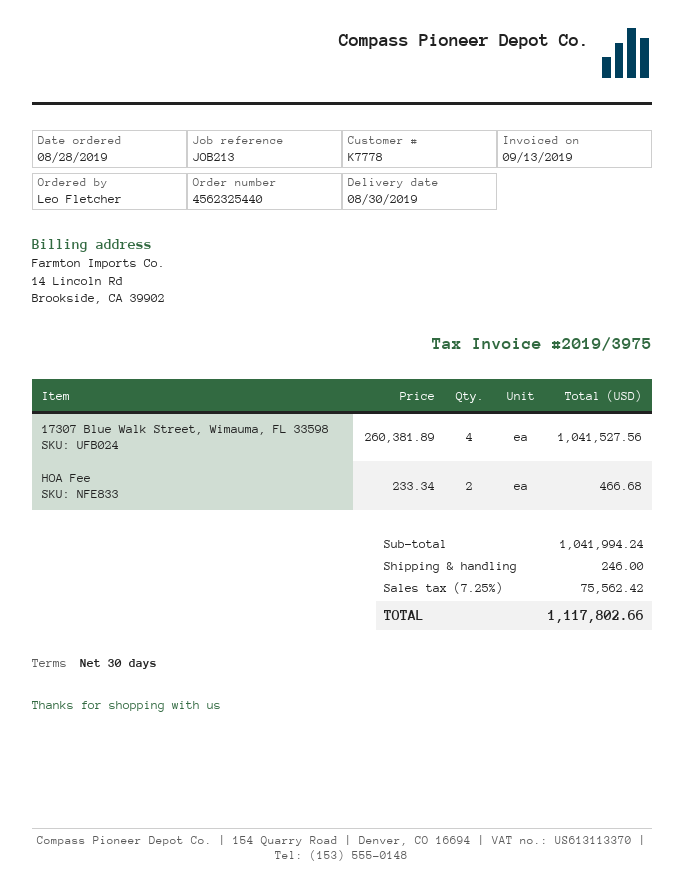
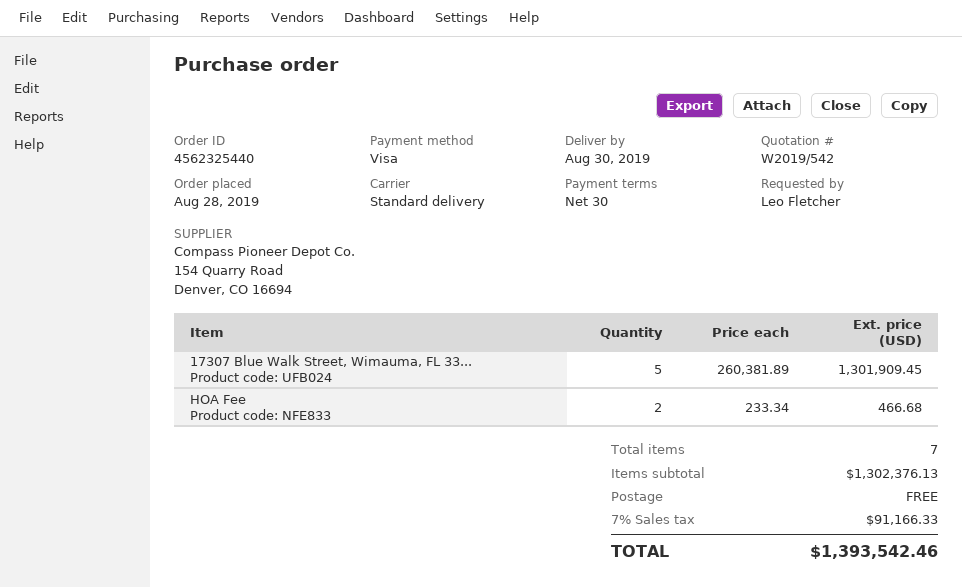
17307 Blue Walk Street, Wimauma, FL 33598: 4 x 260381.89 = 1041527.56 -> 5 x 260381.89 = 1301909.45
subtotal: 1041994.24 -> 1302376.13
shipping: 246.00 -> 0.00
tax: 7.25% = 75562.42 -> 7% = 91166.33
total: 1117802.66 -> 1393542.46

